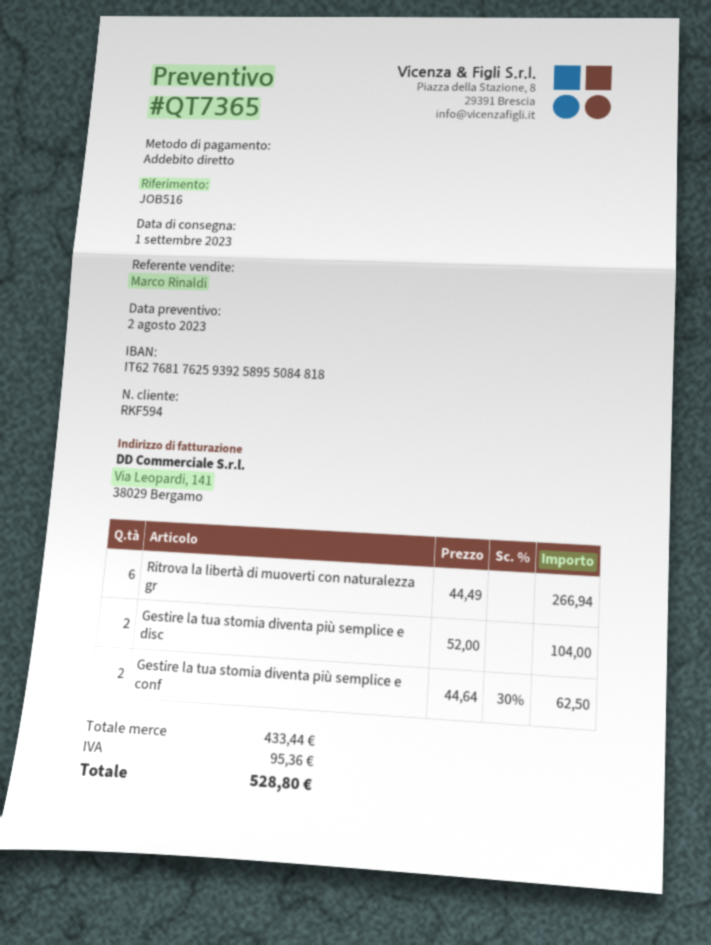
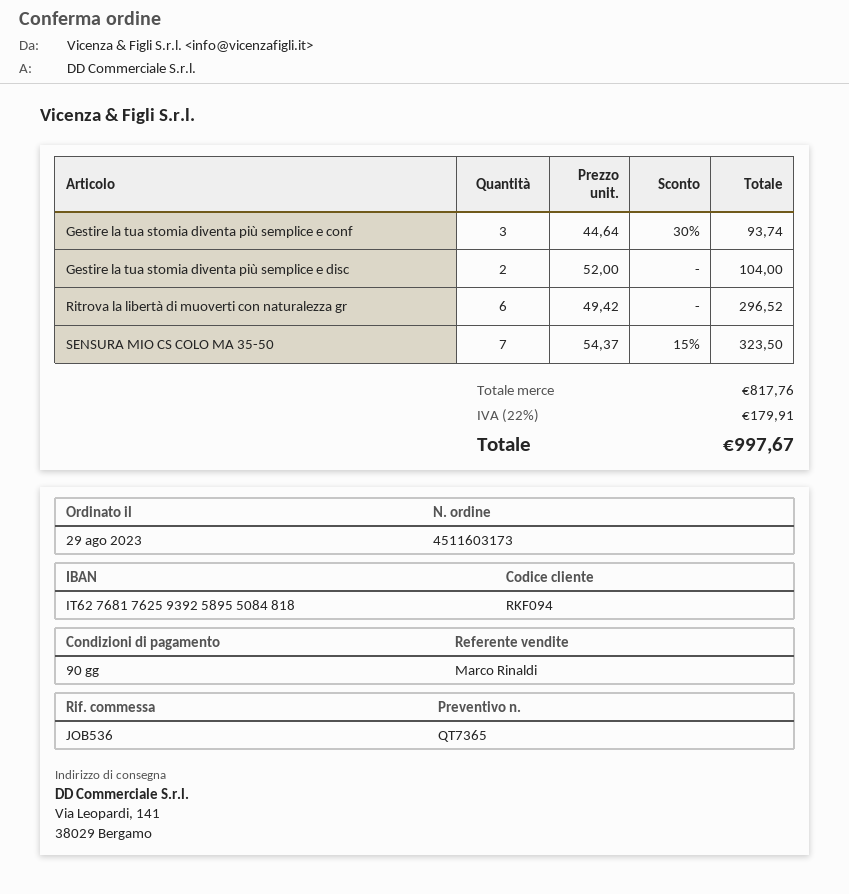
customer number: RKF594 -> RKF094
reference: JOB516 -> JOB536
Ritrova la libertà di muoverti con naturalezza gr: 6 x 44.49 = 266.94 -> 6 x 49.42 = 296.52
Gestire la tua stomia diventa più semplice e conf: 2 x 44.64 - 30% = 62.50 -> 3 x 44.64 - 30% = 93.74
SENSURA MIO CS COLO MA 35-50: none -> 7 x 54.37 - 15% = 323.50
subtotal: 433.44 -> 817.76
tax: 95.36 -> 179.91
total: 528.80 -> 997.67

